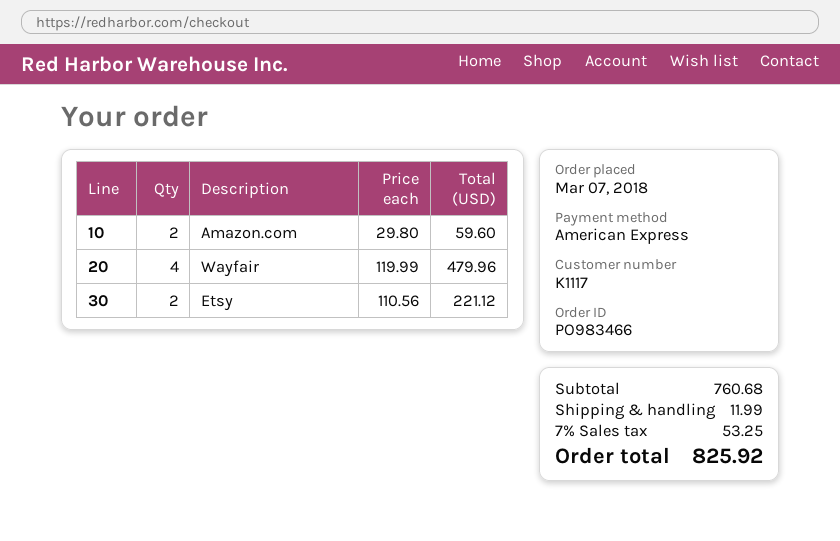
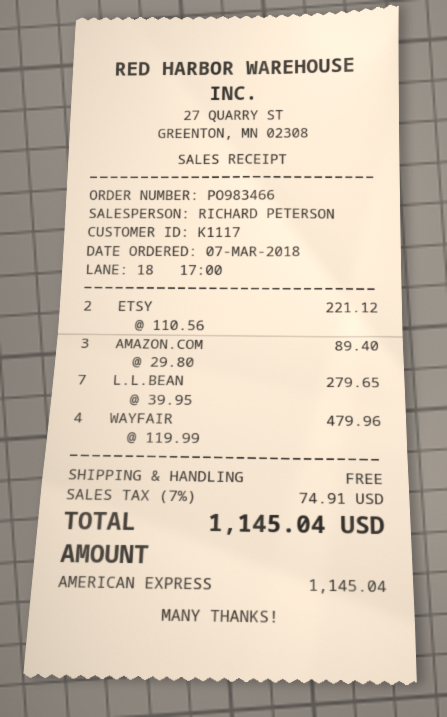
Amazon.com: 2 x 29.80 = 59.60 -> 3 x 29.80 = 89.40
L.L.BEAN: none -> 7 x 39.95 = 279.65
shipping: 11.99 -> 0.00
tax: 7% = 53.25 -> 7% = 74.91
total: 825.92 -> 1145.04

